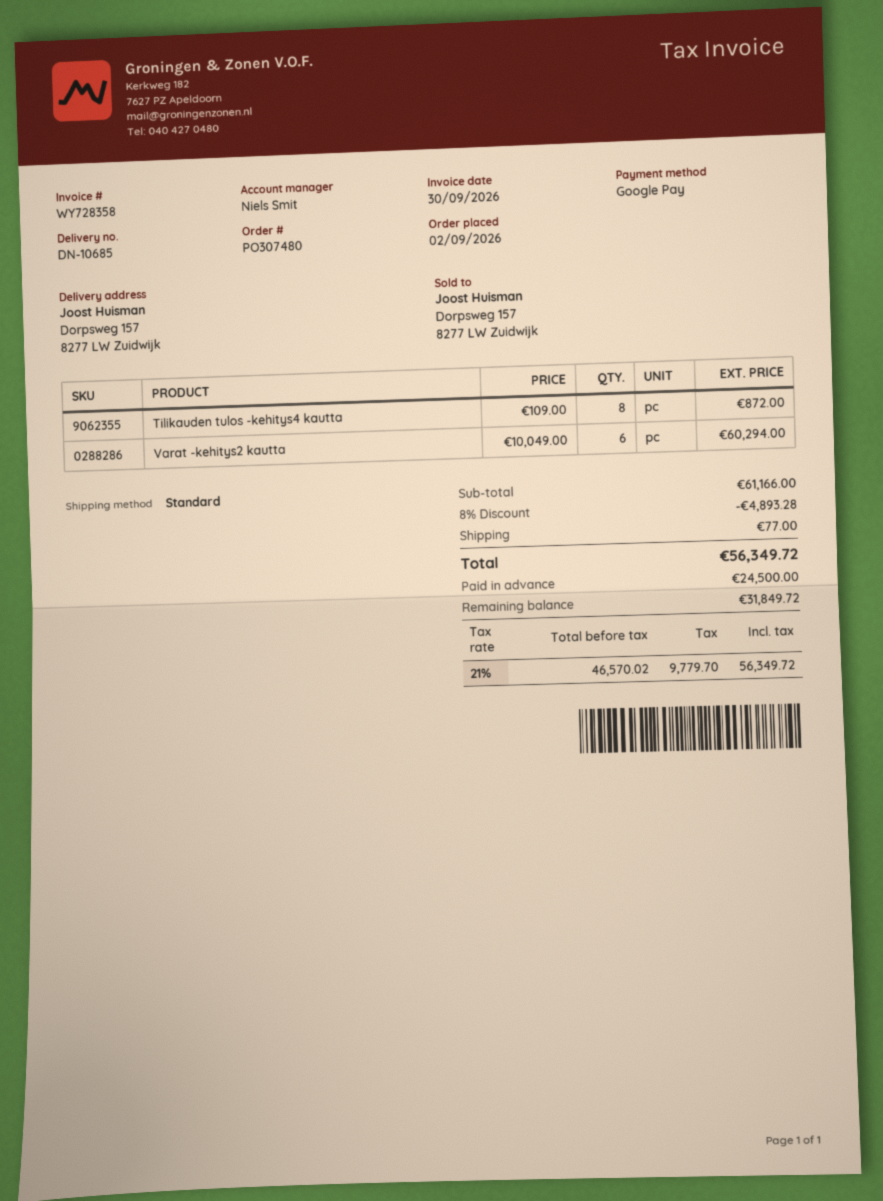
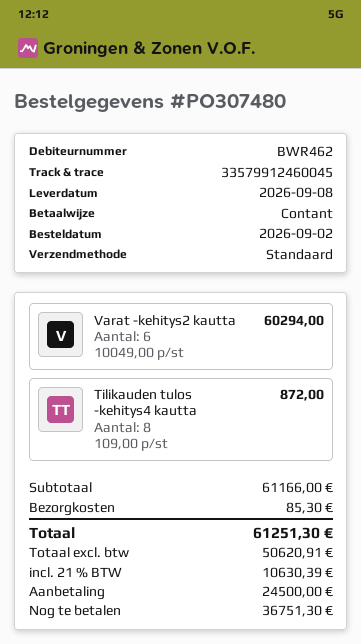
payment method: Google Pay -> cash
discount: 8% = 4893.28 -> none
shipping: 77.00 -> 85.30
net: 46570.02 -> 50620.91
tax: 21% = 9779.70 -> 21% = 10630.39
total: 56349.72 -> 61251.30
balance: 31849.72 -> 36751.30

